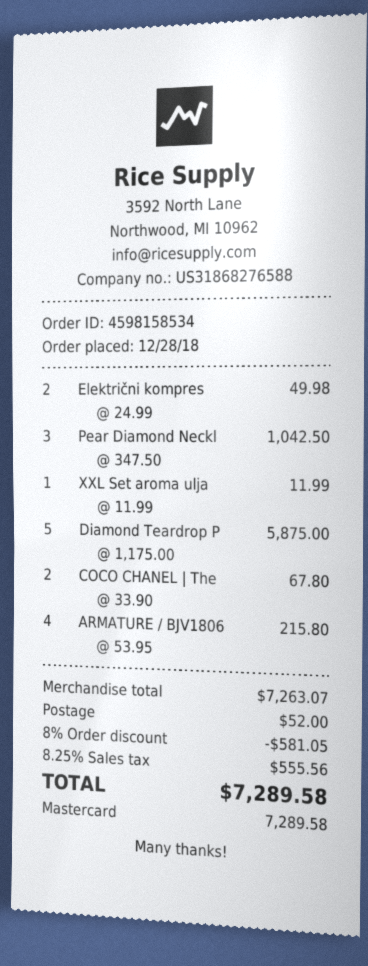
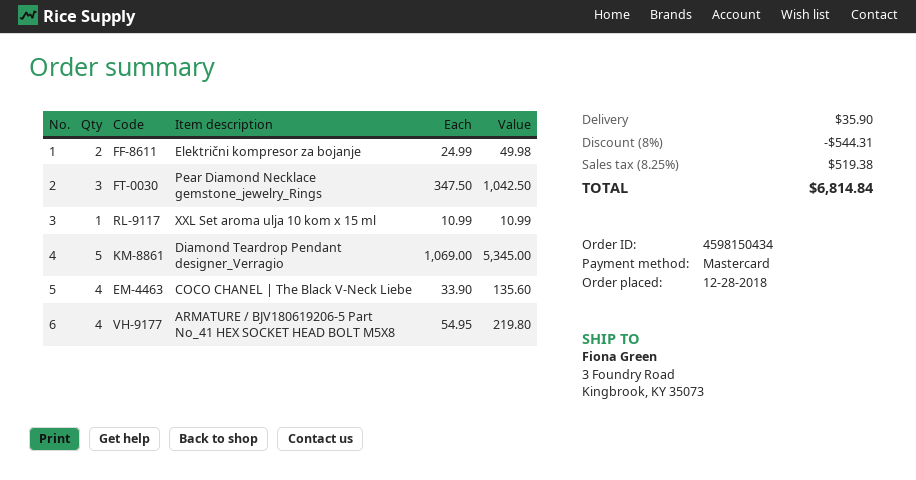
order number: 4598158534 -> 4598150434
XXL Set aroma ulja: 1 x 11.99 = 11.99 -> 1 x 10.99 = 10.99
Diamond Teardrop P: 5 x 1175.00 = 5875.00 -> 5 x 1069.00 = 5345.00
COCO CHANEL | The: 2 x 33.90 = 67.80 -> 4 x 33.90 = 135.60
ARMATURE / BJV1806: 4 x 53.95 = 215.80 -> 4 x 54.95 = 219.80
discount: 8% = 581.05 -> 8% = 544.31
shipping: 52.00 -> 35.90
tax: 8.25% = 555.56 -> 8.25% = 519.38
total: 7289.58 -> 6814.84

